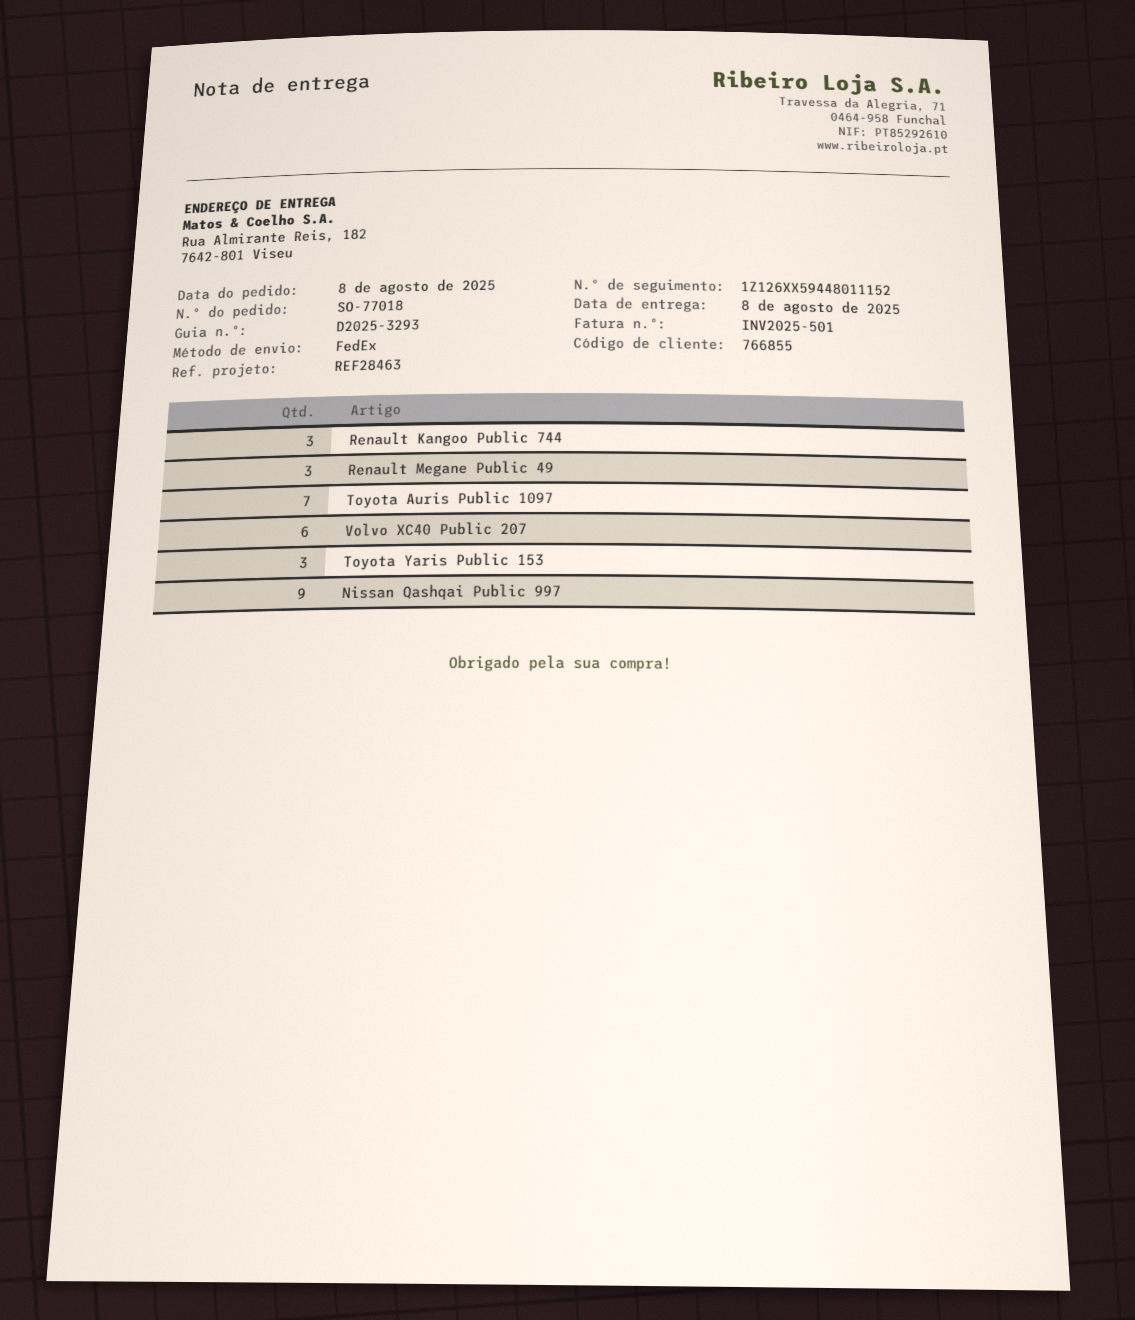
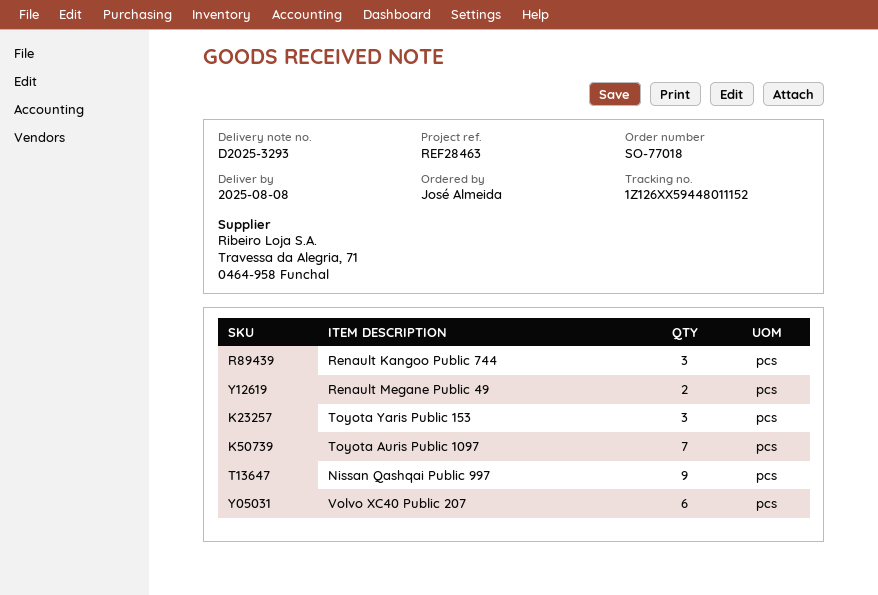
Renault Megane Public 49: 3 -> 2

